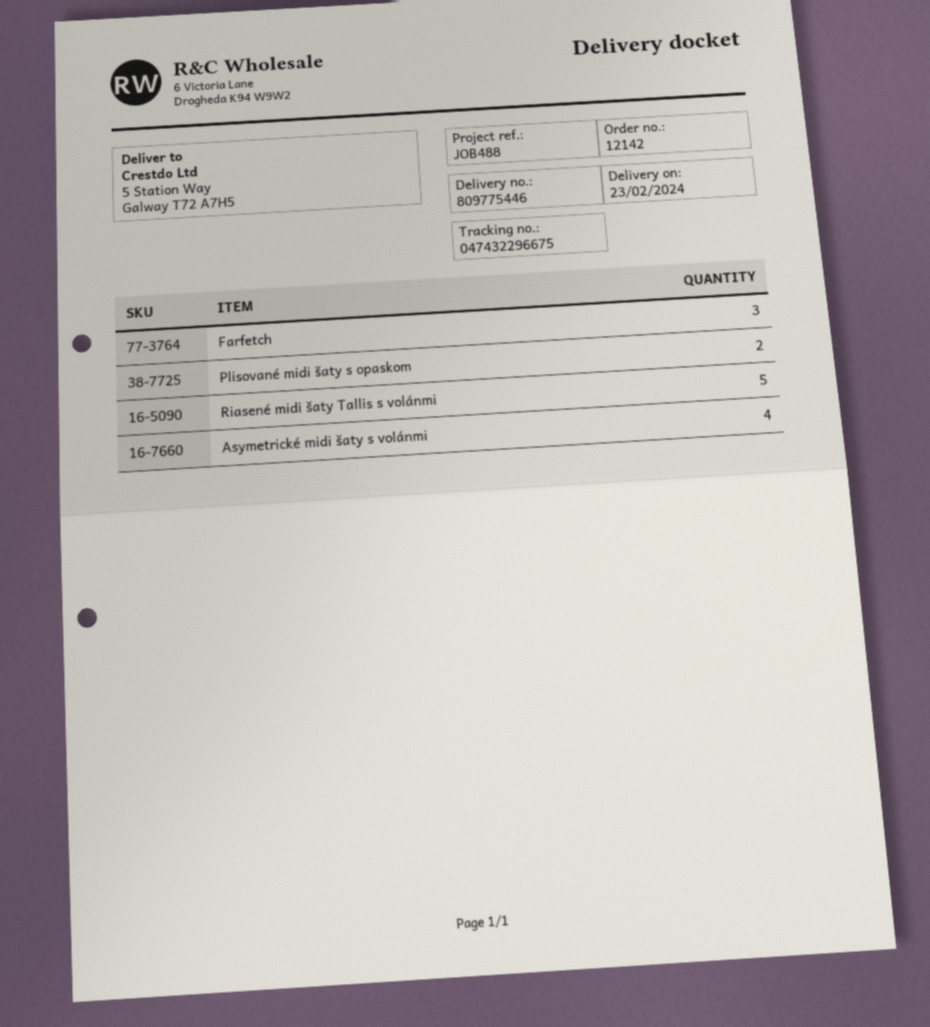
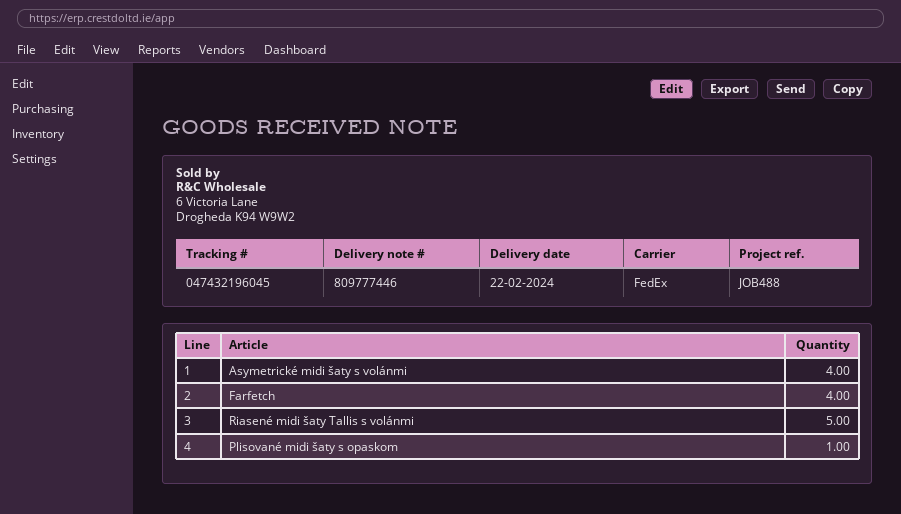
delivery note number: 809775446 -> 809777446
delivery date: 2024-02-23 -> 2024-02-22
tracking number: 047432296675 -> 047432196045
Farfetch: 3 -> 4
Plisované midi šaty s opaskom: 2 -> 1

